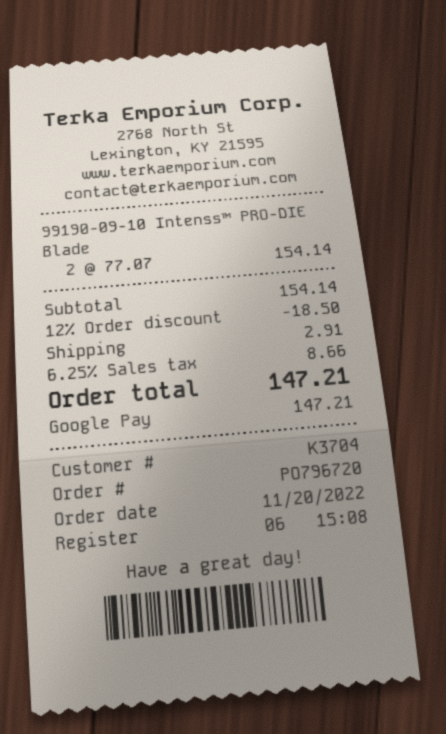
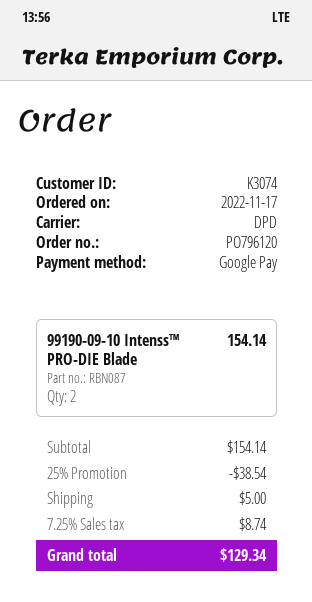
order number: PO796720 -> PO796120
order date: 2022-11-20 -> 2022-11-17
customer number: K3704 -> K3074
discount: 12% = 18.50 -> 25% = 38.54
shipping: 2.91 -> 5.00
tax: 6.25% = 8.66 -> 7.25% = 8.74
total: 147.21 -> 129.34

